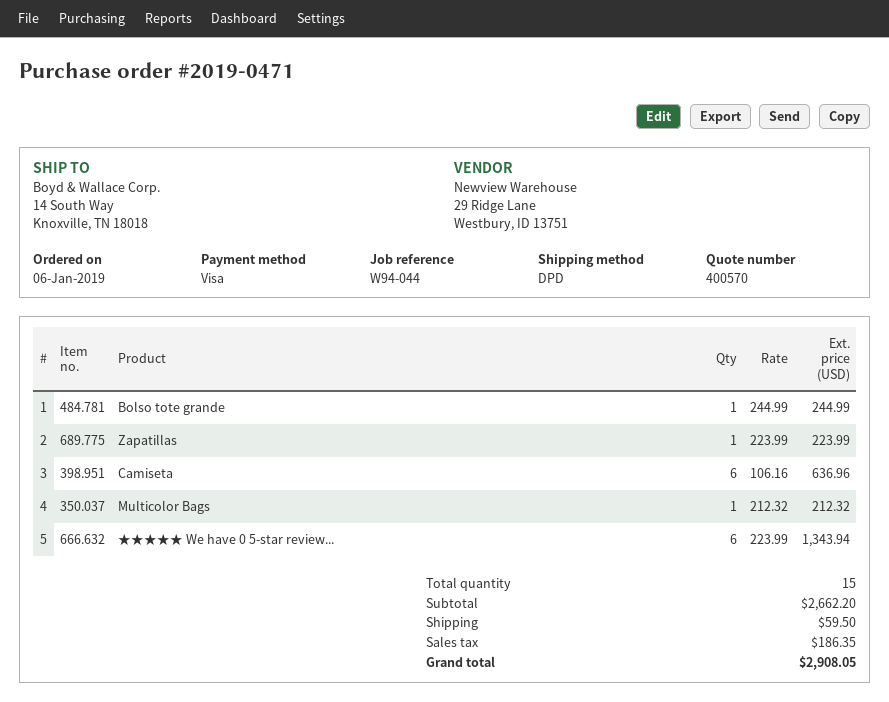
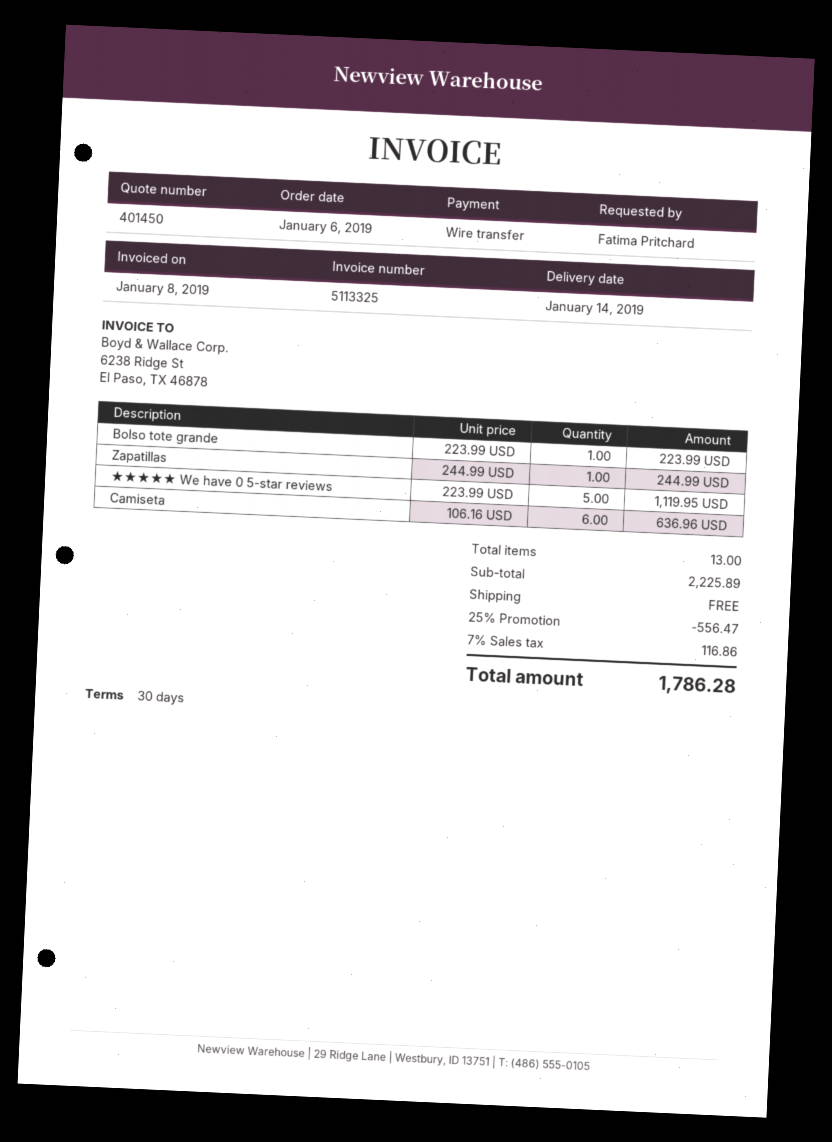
quote number: 400570 -> 401450
payment method: Visa -> bank transfer
Bolso tote grande: 1 x 244.99 = 244.99 -> 1 x 223.99 = 223.99
Zapatillas: 1 x 223.99 = 223.99 -> 1 x 244.99 = 244.99
Multicolor Bags: 1 x 212.32 = 212.32 -> none
★★★★★ We have 0 5-star review...: 6 x 223.99 = 1343.94 -> 5 x 223.99 = 1119.95
total quantity: 15 -> 13
subtotal: 2662.20 -> 2225.89
discount: none -> 25% = 556.47
shipping: 59.50 -> 0.00
tax: 186.35 -> 116.86
total: 2908.05 -> 1786.28

